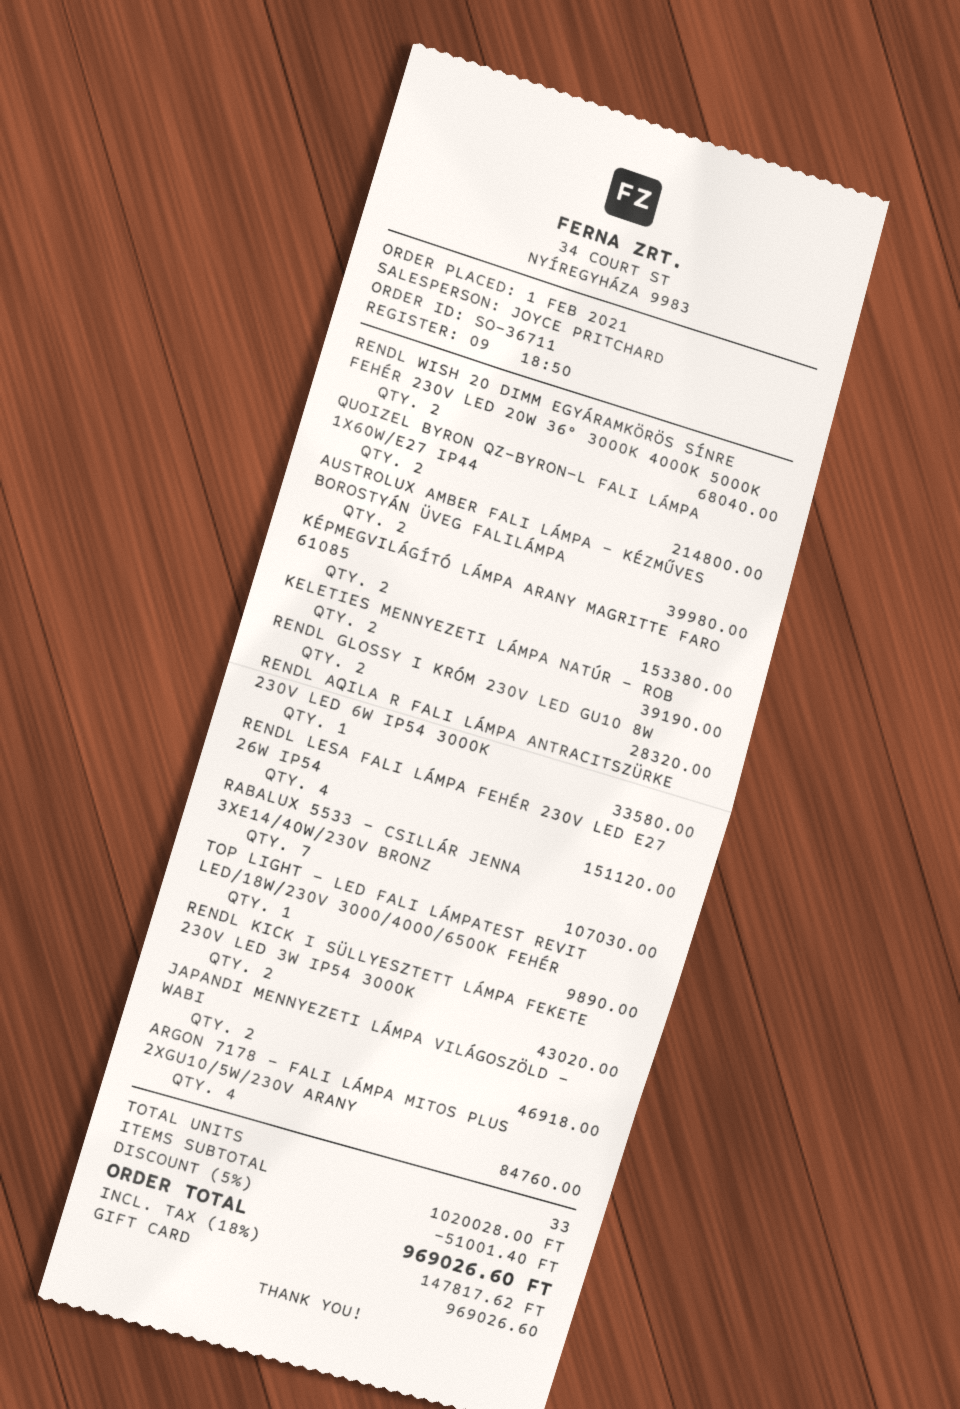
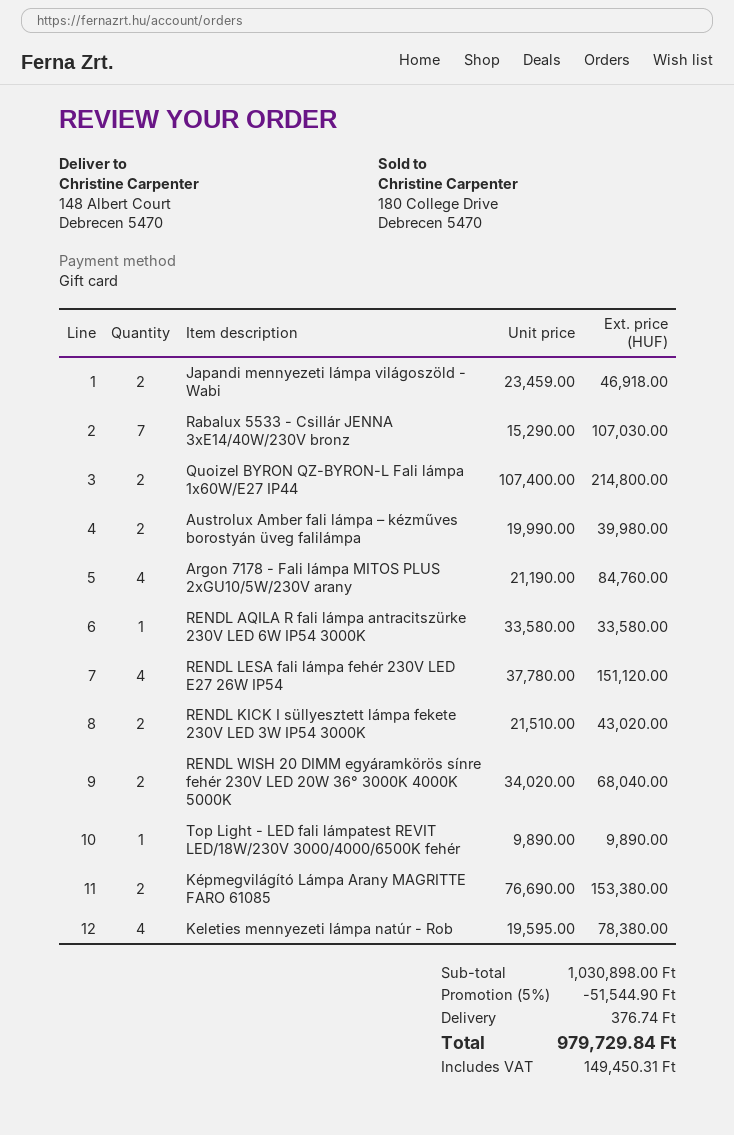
KELETIES MENNYEZETI LÁMPA NATÚR - ROB: 2 for 39190.00 -> 4 for 78380.00
RENDL GLOSSY I KRÓM 230V LED GU10 8W: 2 for 28320.00 -> none
subtotal: 1020028.00 -> 1030898.00
discount: 5% = 51001.40 -> 5% = 51544.90
shipping: none -> 376.74
tax: 147817.62 -> 149450.31
total: 969026.60 -> 979729.84

